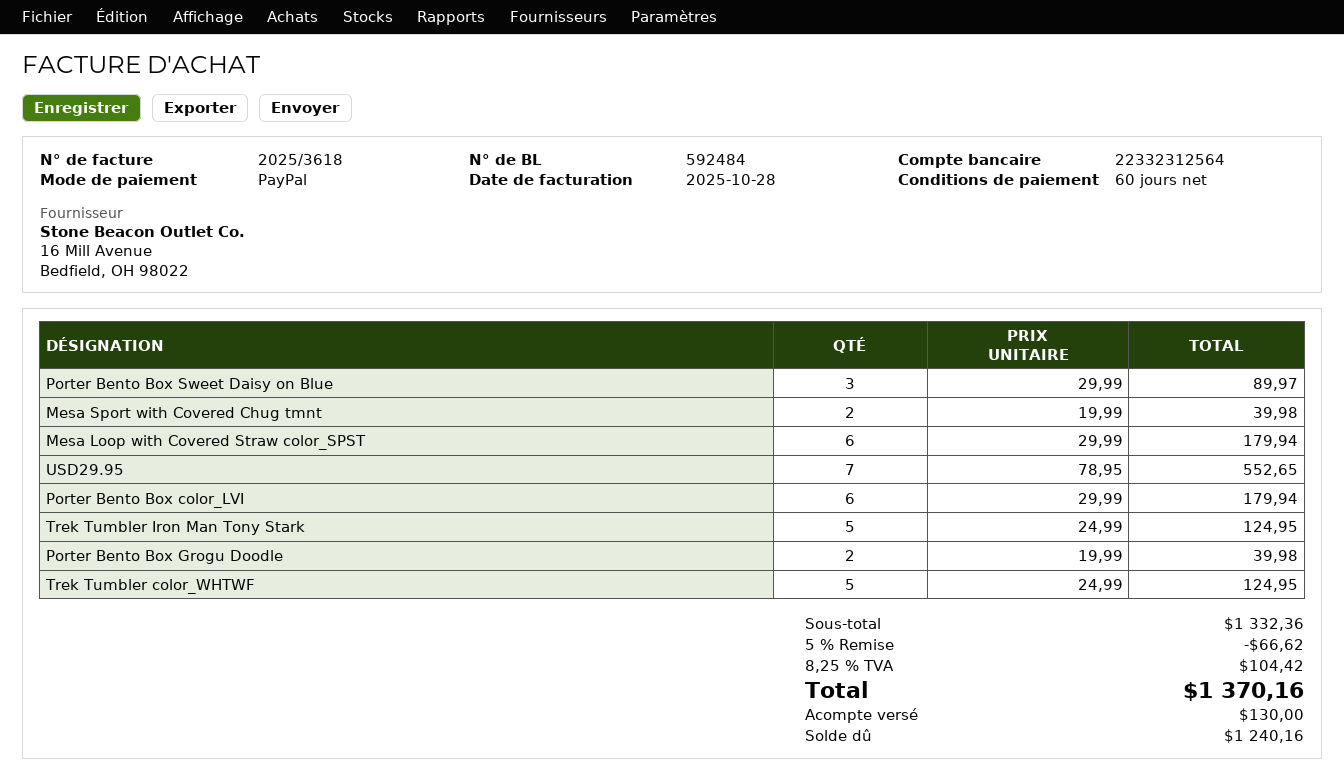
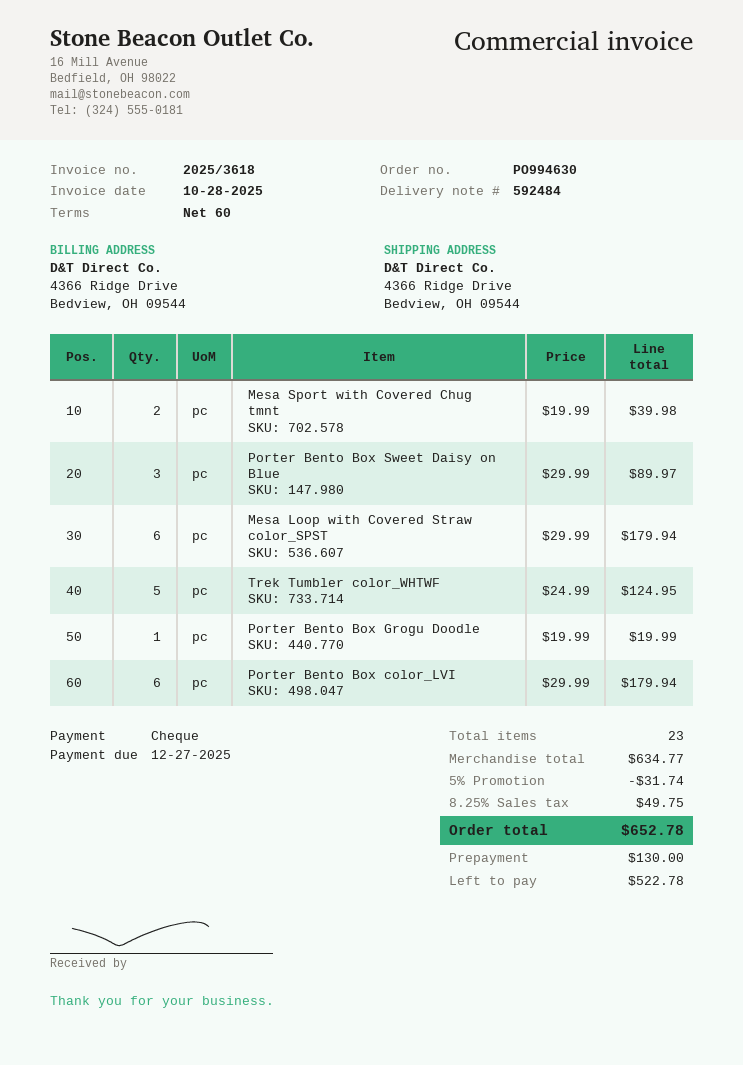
payment method: PayPal -> cheque
USD29.95: 7 x 78.95 = 552.65 -> none
Trek Tumbler Iron Man Tony Stark: 5 x 24.99 = 124.95 -> none
Porter Bento Box Grogu Doodle: 2 x 19.99 = 39.98 -> 1 x 19.99 = 19.99
subtotal: 1332.36 -> 634.77
discount: 5% = 66.62 -> 5% = 31.74
tax: 8.25% = 104.42 -> 8.25% = 49.75
total: 1370.16 -> 652.78
balance: 1240.16 -> 522.78

